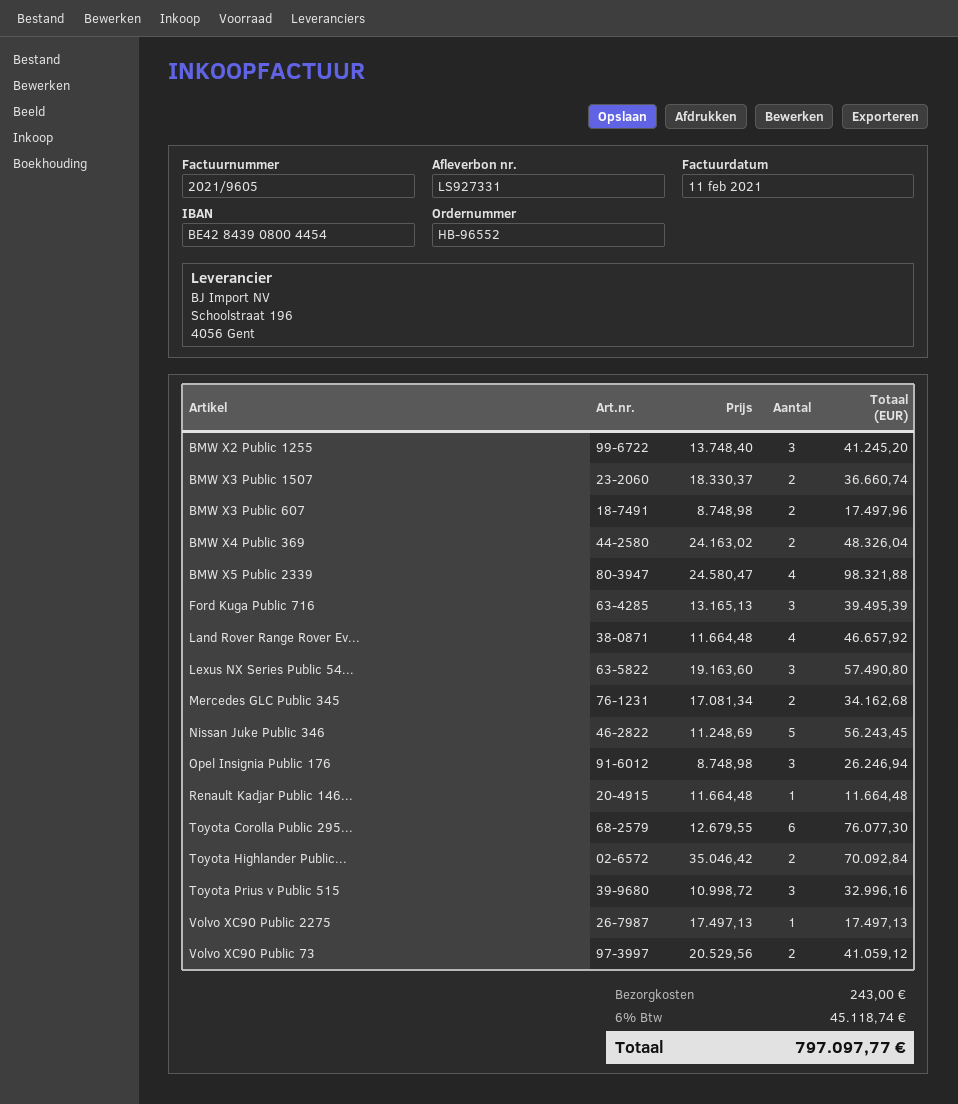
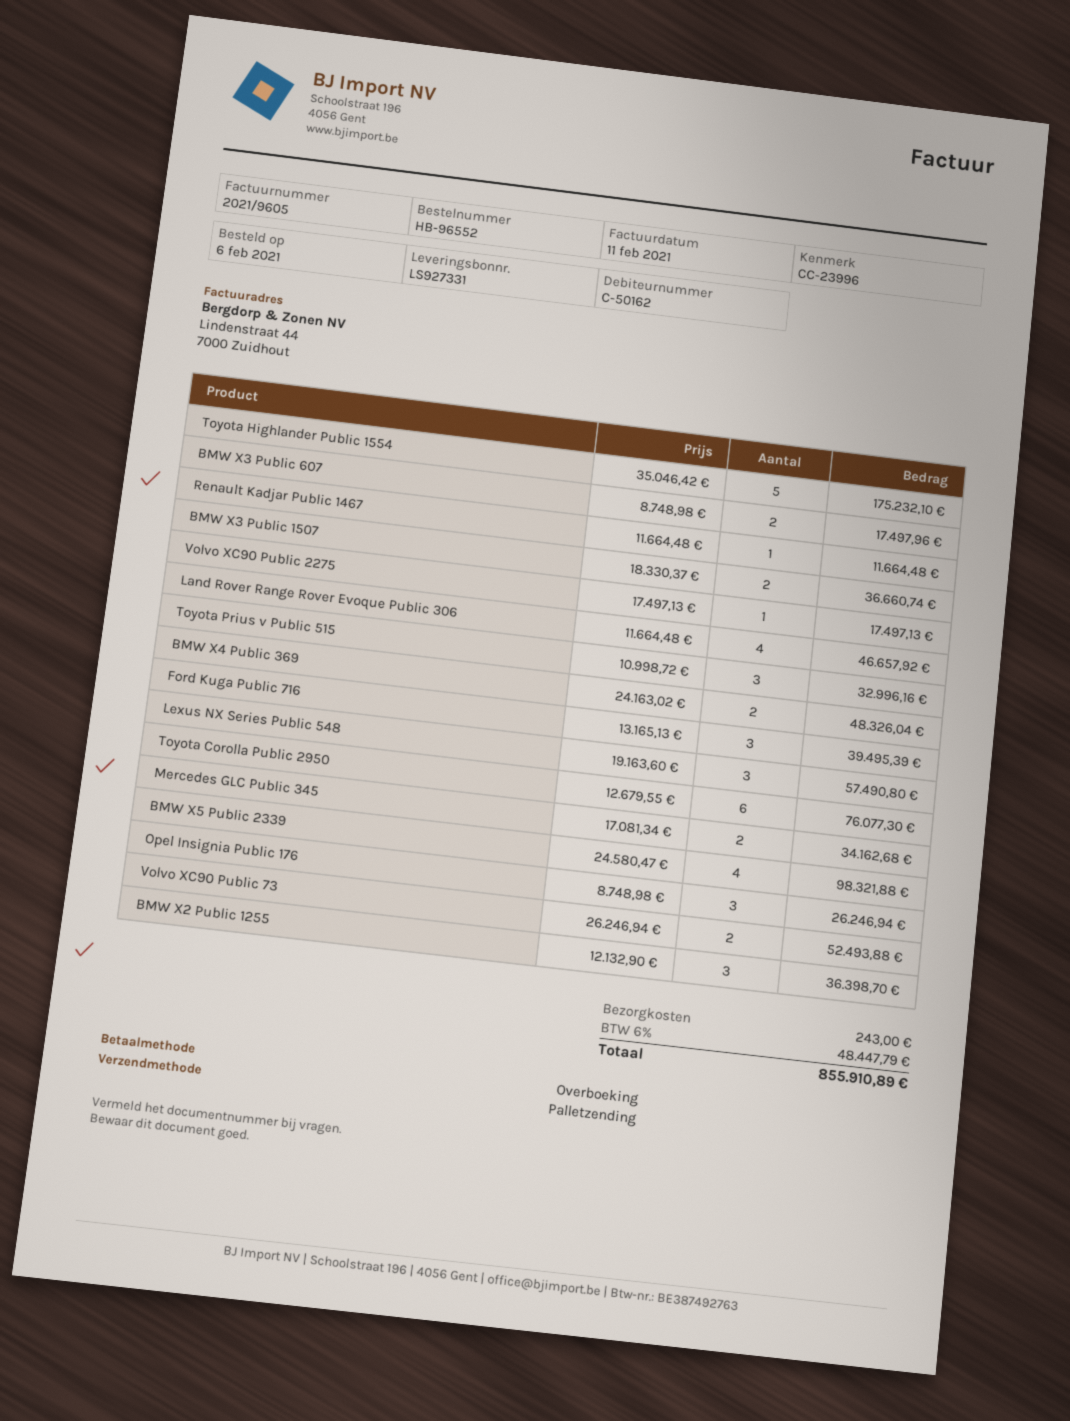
BMW X2 Public 1255: 3 x 13748.40 = 41245.20 -> 3 x 12132.90 = 36398.70
Nissan Juke Public 346: 5 x 11248.69 = 56243.45 -> none
Toyota Highlander Public...: 2 x 35046.42 = 70092.84 -> 5 x 35046.42 = 175232.10
Volvo XC90 Public 73: 2 x 20529.56 = 41059.12 -> 2 x 26246.94 = 52493.88
tax: 6% = 45118.74 -> 6% = 48447.79
total: 797097.77 -> 855910.89

